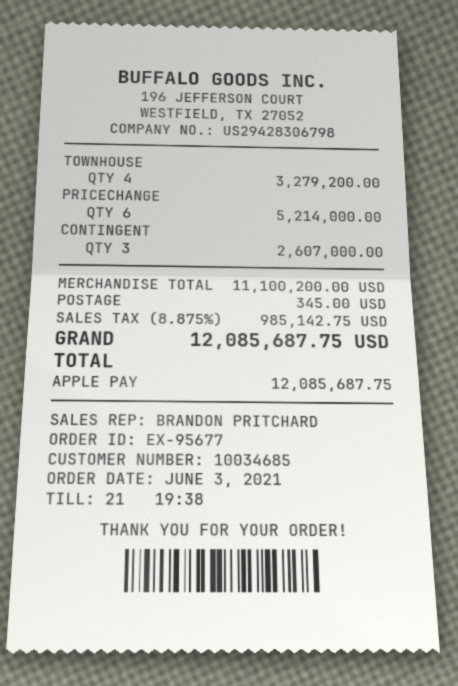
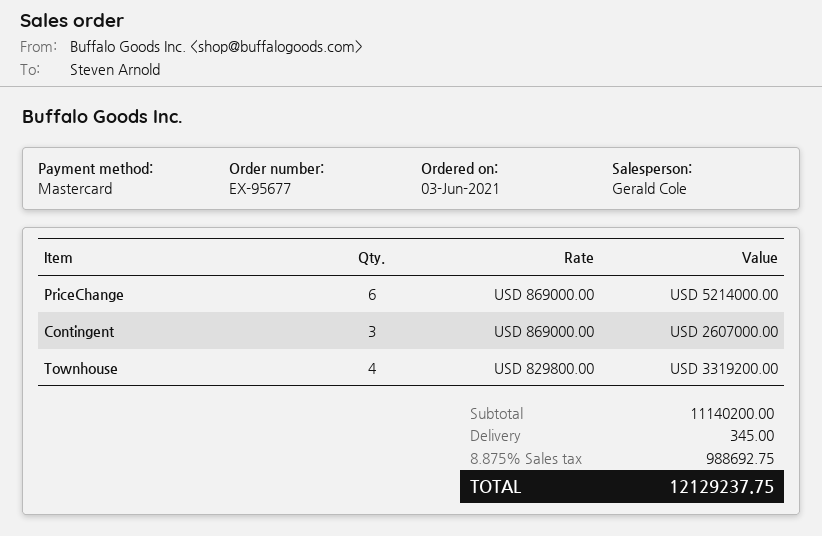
sales rep: BRANDON PRITCHARD -> Gerald Cole
payment method: Apple Pay -> Mastercard
TOWNHOUSE: 4 for 3279200.00 -> 4 for 3319200.00
subtotal: 11100200.00 -> 11140200.00
tax: 8.875% = 985142.75 -> 8.875% = 988692.75
total: 12085687.75 -> 12129237.75

